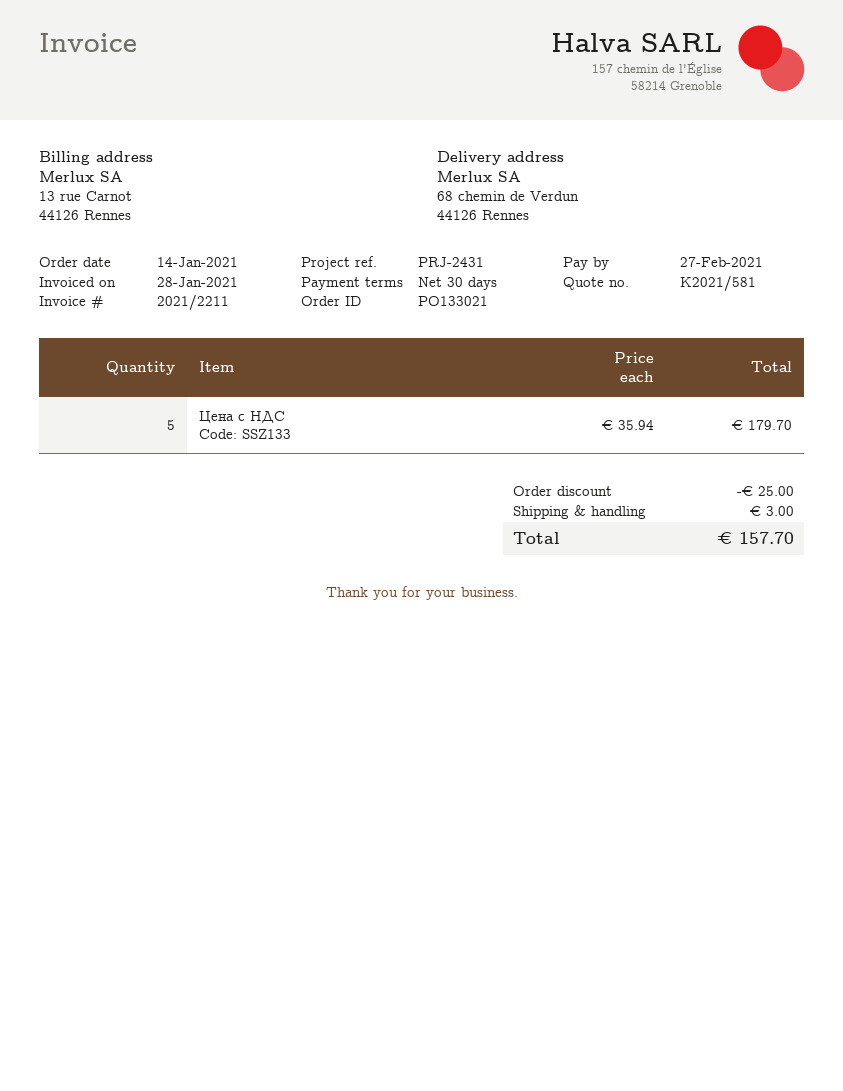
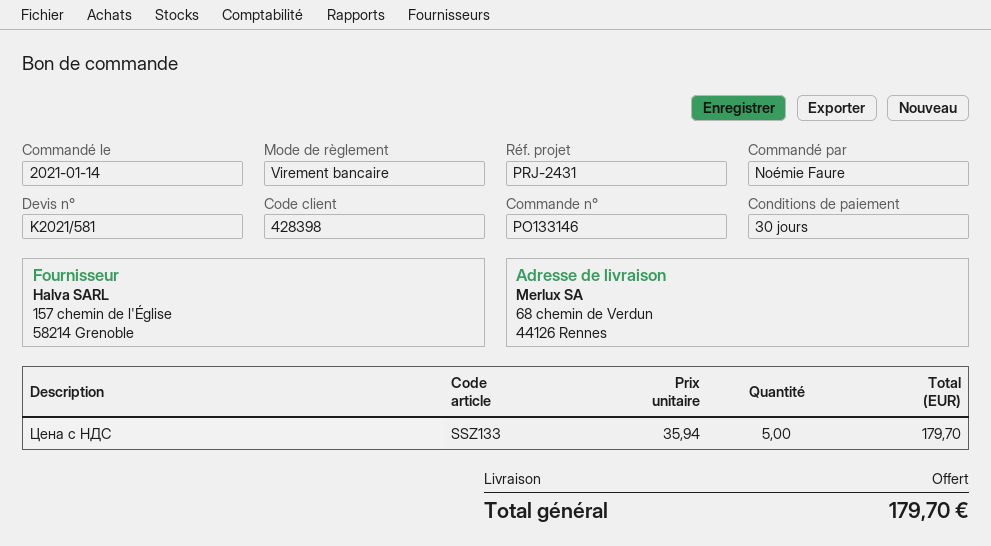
order number: PO133021 -> PO133146
discount: 25.00 -> none
shipping: 3.00 -> 0.00
total: 157.70 -> 179.70

